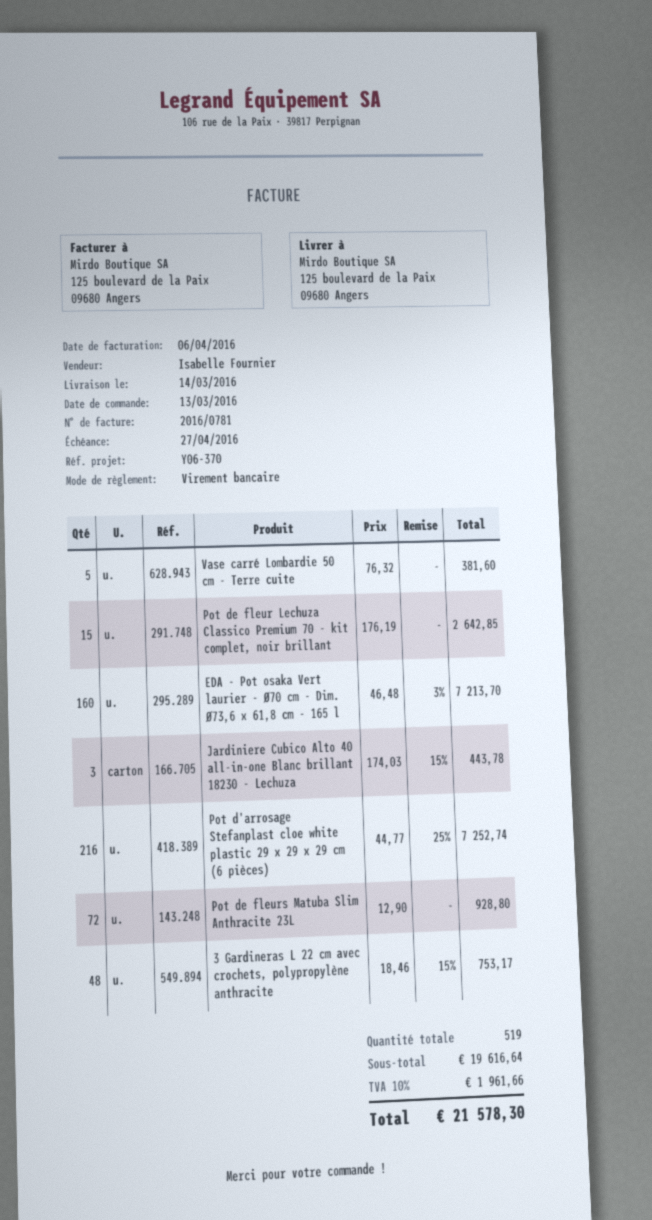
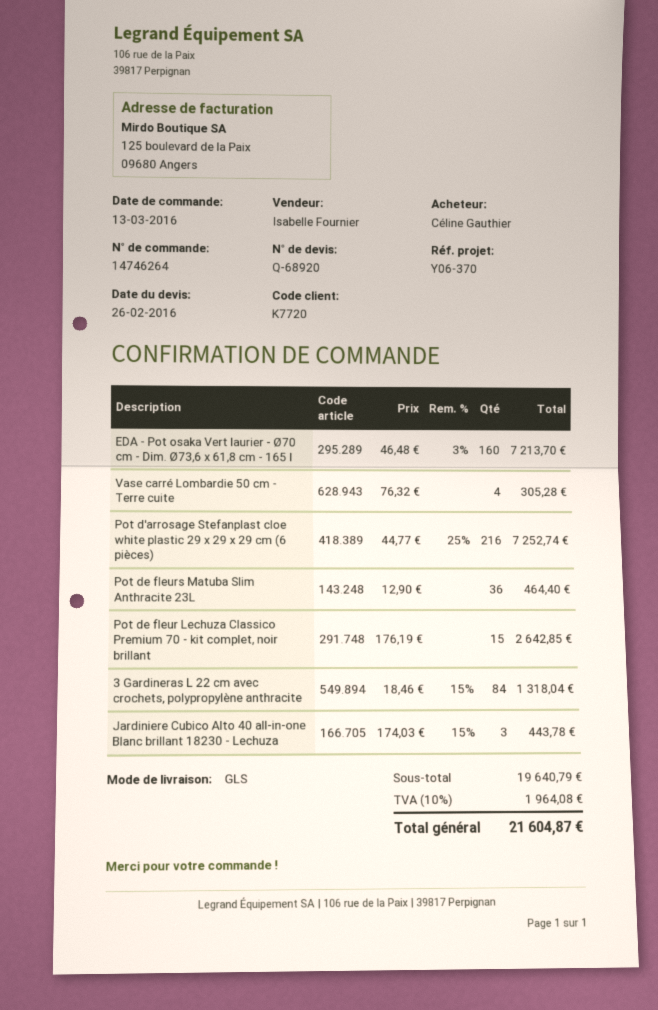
Vase carré Lombardie 50 cm - Terre cuite: 5 x 76.32 = 381.60 -> 4 x 76.32 = 305.28
Pot de fleurs Matuba Slim Anthracite 23L: 72 x 12.90 = 928.80 -> 36 x 12.90 = 464.40
3 Gardineras L 22 cm avec crochets, polypropylène anthracite: 48 x 18.46 - 15% = 753.17 -> 84 x 18.46 - 15% = 1318.04
subtotal: 19616.64 -> 19640.79
tax: 10% = 1961.66 -> 10% = 1964.08
total: 21578.30 -> 21604.87

